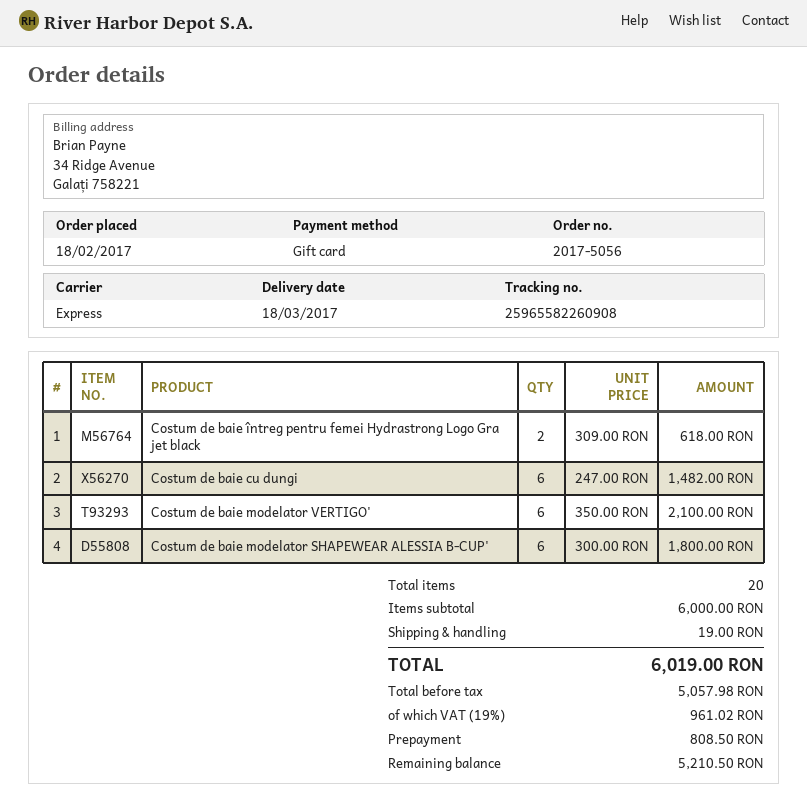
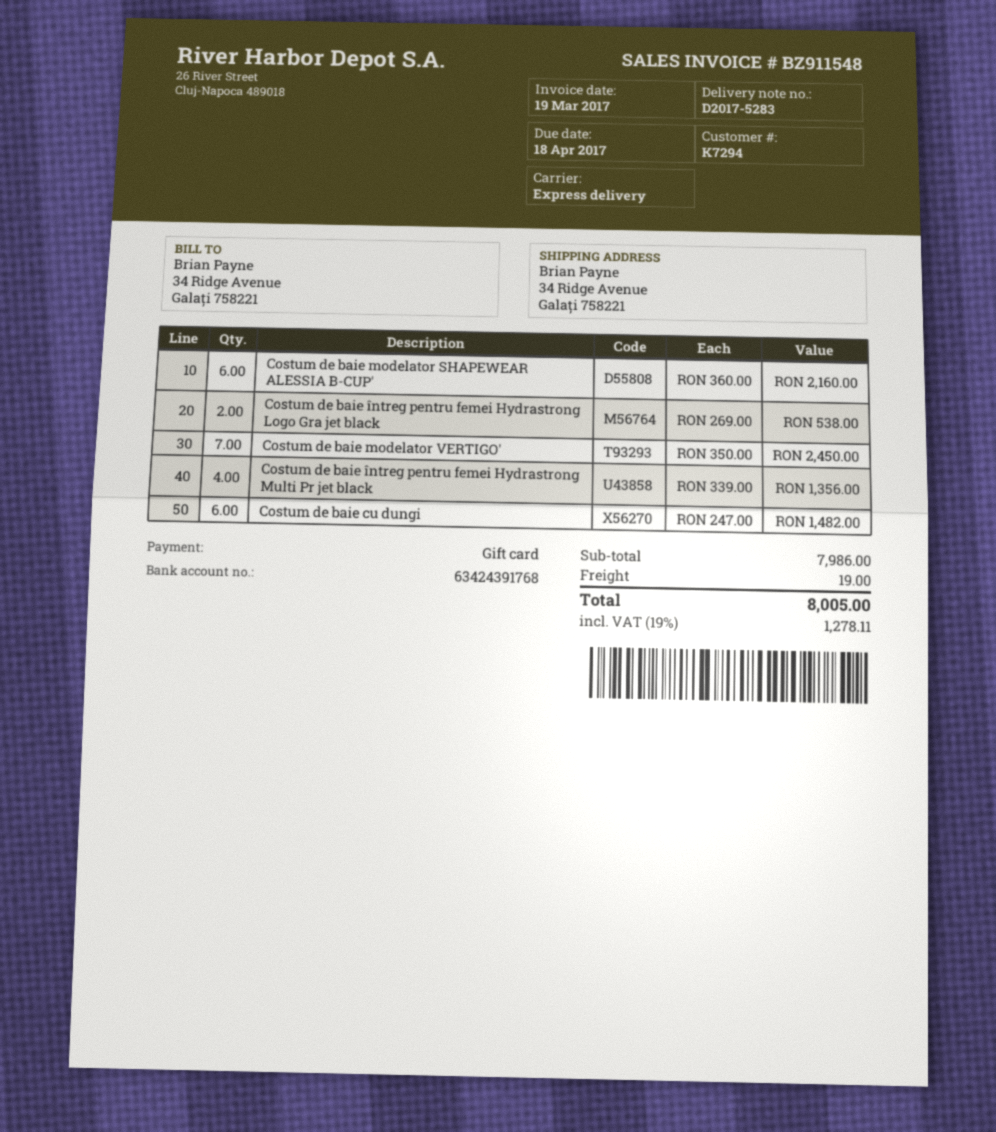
Costum de baie întreg pentru femei Hydrastrong Logo Gra jet black: 2 x 309.00 = 618.00 -> 2 x 269.00 = 538.00
Costum de baie modelator VERTIGO': 6 x 350.00 = 2100.00 -> 7 x 350.00 = 2450.00
Costum de baie modelator SHAPEWEAR ALESSIA B-CUP': 6 x 300.00 = 1800.00 -> 6 x 360.00 = 2160.00
Costum de baie întreg pentru femei Hydrastrong Multi Pr jet black: none -> 4 x 339.00 = 1356.00
subtotal: 6000.00 -> 7986.00
tax: 19% = 961.02 -> 19% = 1278.11
total: 6019.00 -> 8005.00

